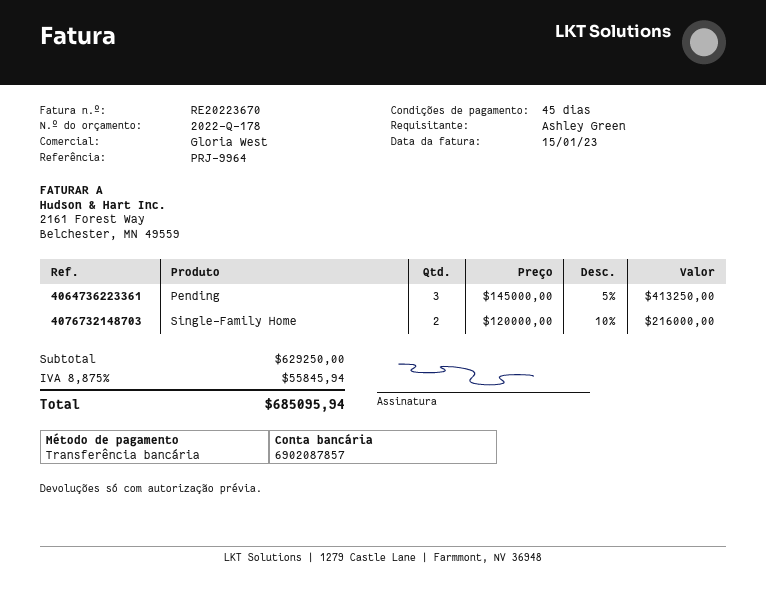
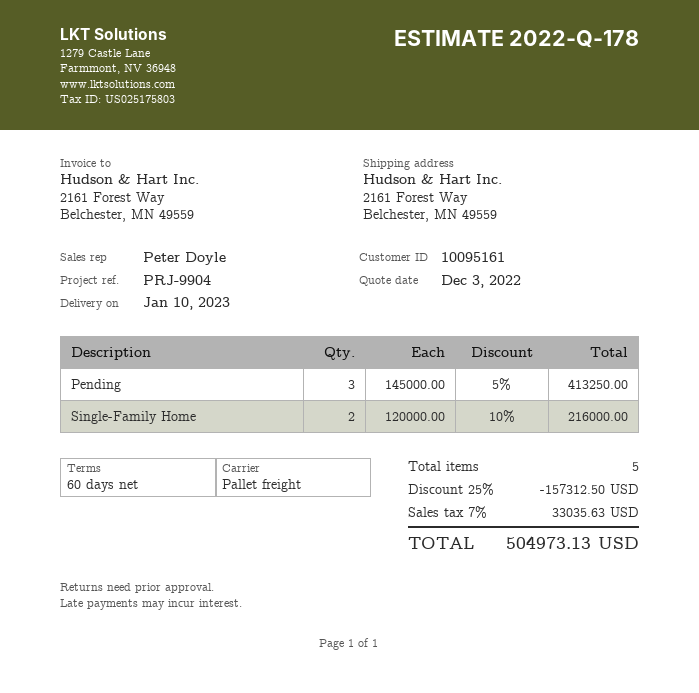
payment terms: 45 days -> 60 days
reference: PRJ-9964 -> PRJ-9904
sales rep: Gloria West -> Peter Doyle
discount: none -> 25% = 157312.50
tax: 8.875% = 55845.94 -> 7% = 33035.63
total: 685095.94 -> 504973.13

